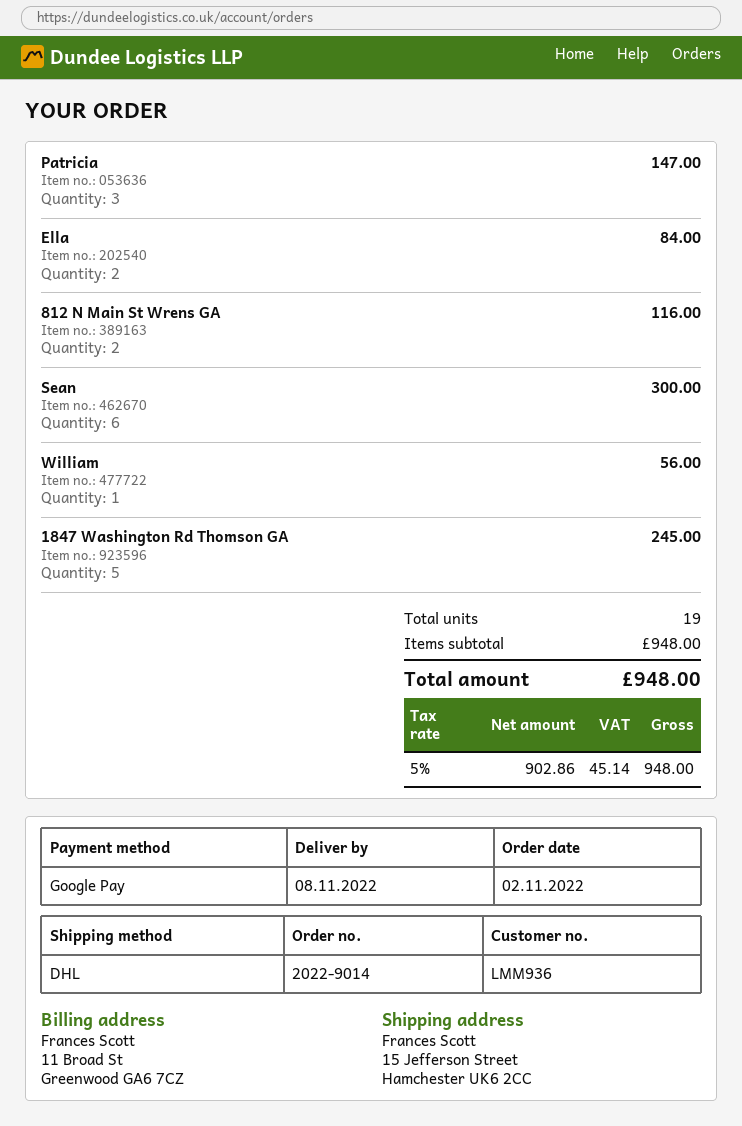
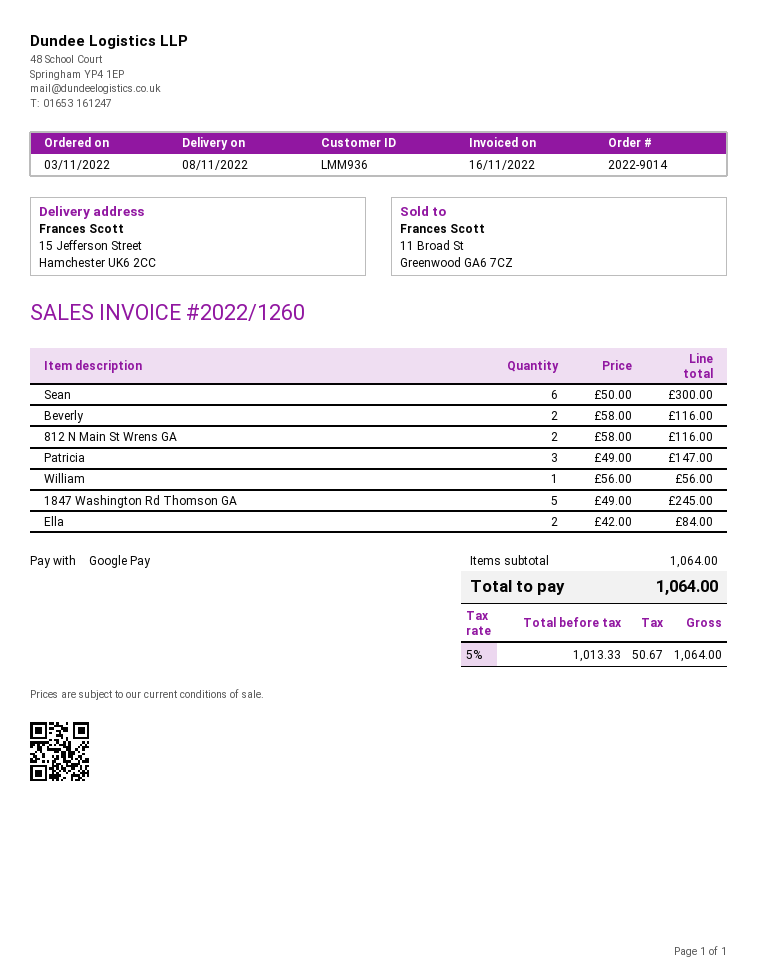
order date: 2022-11-02 -> 2022-11-03
Beverly: none -> 2 for 116.00
subtotal: 948.00 -> 1064.00
net: 902.86 -> 1013.33
tax: 5% = 45.14 -> 5% = 50.67
total: 948.00 -> 1064.00

